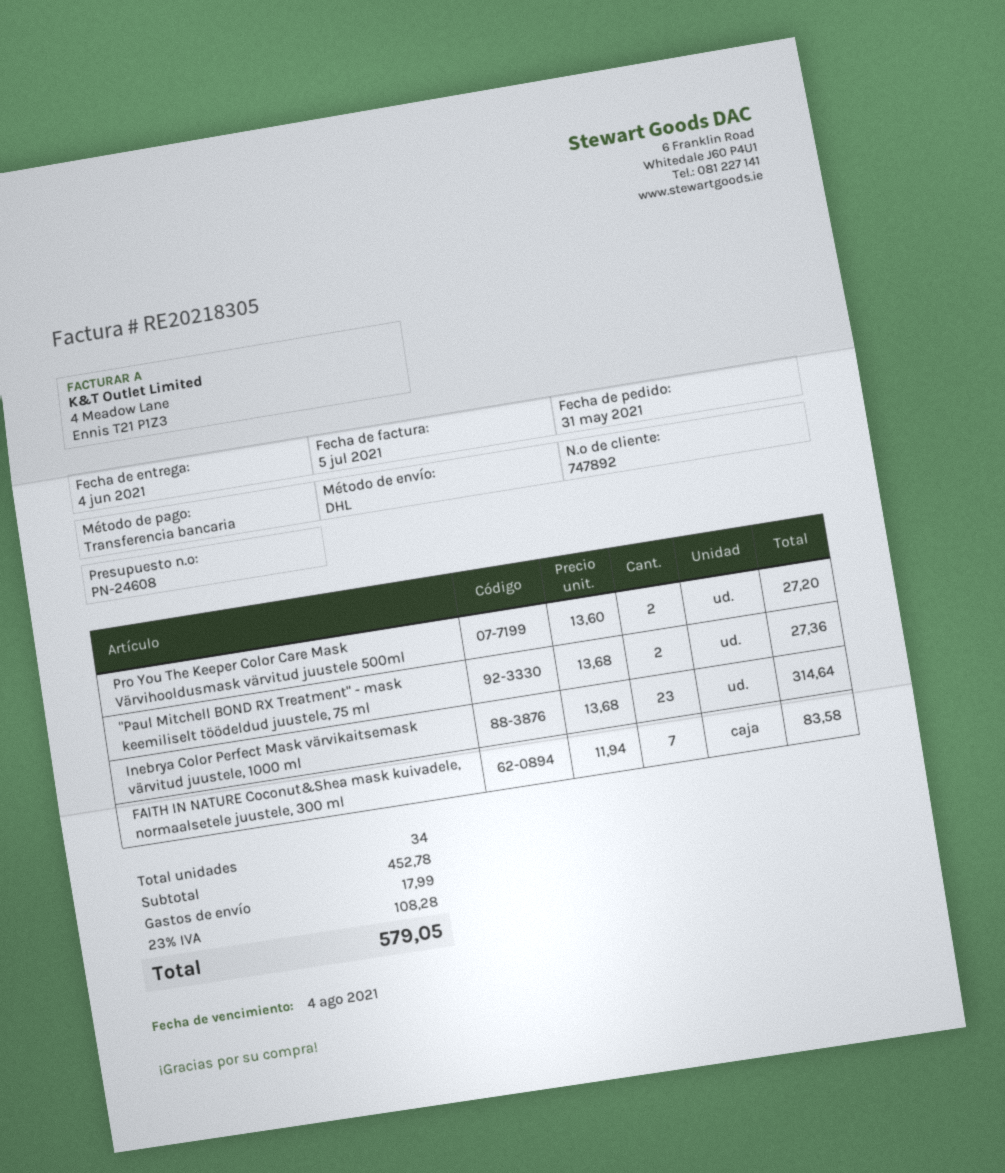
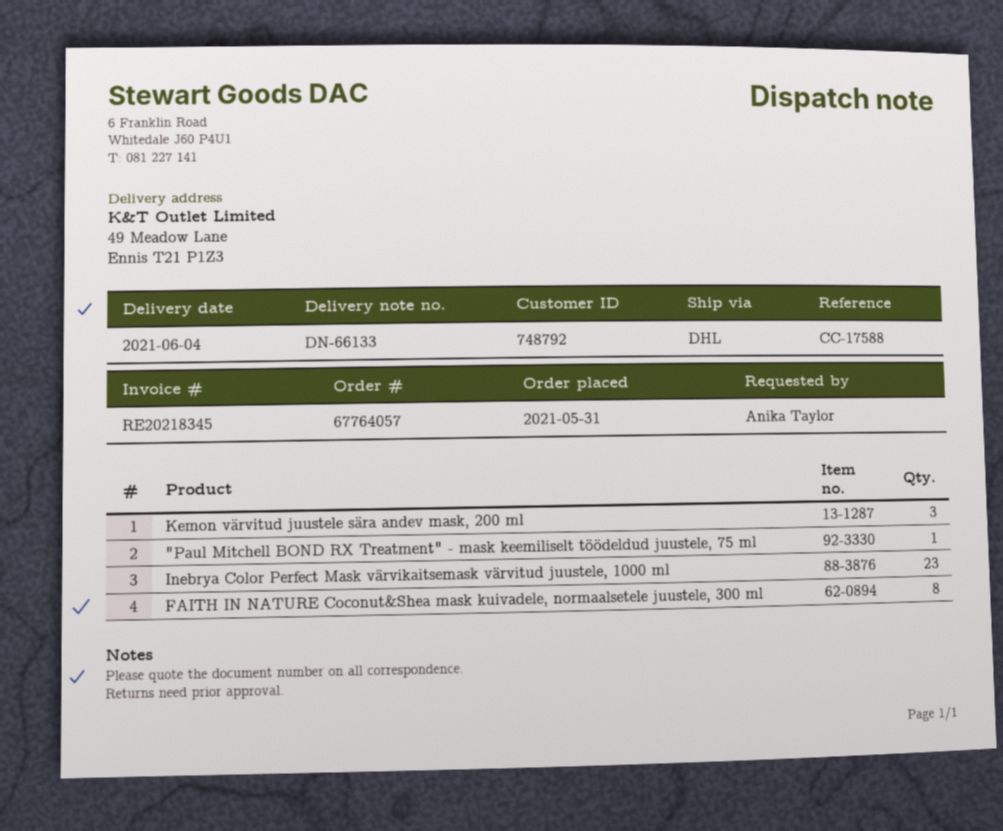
invoice number: RE20218305 -> RE20218345
customer number: 747892 -> 748792
Pro You The Keeper Color Care Mask Värvihooldusmask värvitud juustele 500ml: 2 -> none
"Paul Mitchell BOND RX Treatment" - mask keemiliselt töödeldud juustele, 75 ml: 2 -> 1
FAITH IN NATURE Coconut&Shea mask kuivadele, normaalsetele juustele, 300 ml: 7 -> 8
Kemon värvitud juustele sära andev mask, 200 ml: none -> 3

